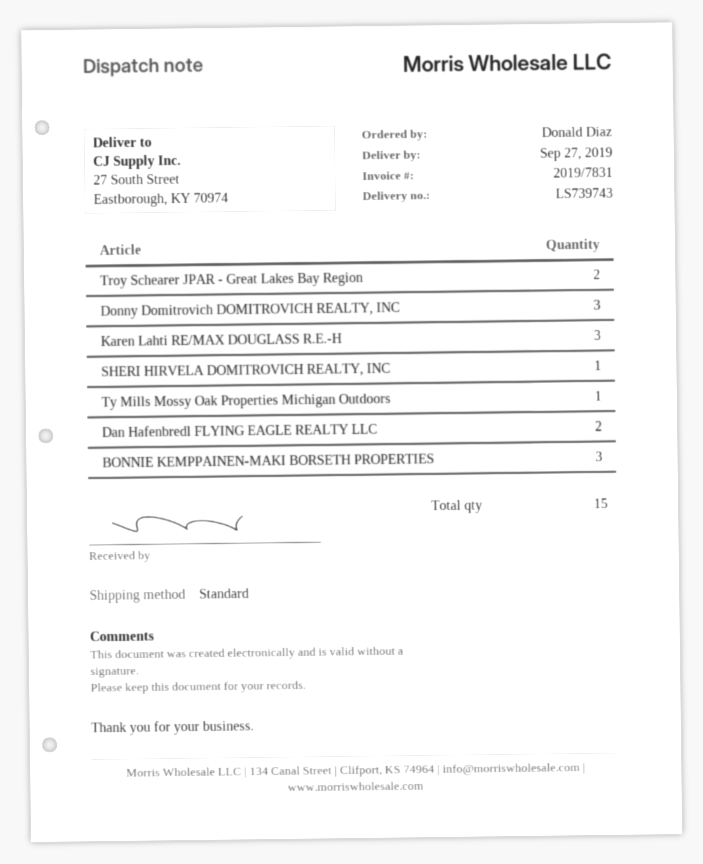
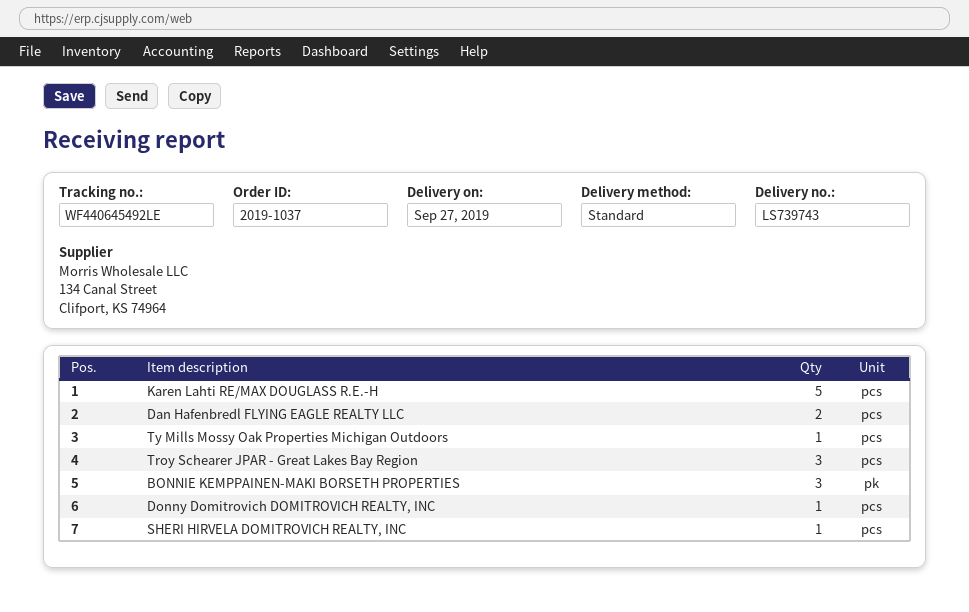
Troy Schearer JPAR - Great Lakes Bay Region: 2 -> 3
Donny Domitrovich DOMITROVICH REALTY, INC: 3 -> 1
Karen Lahti RE/MAX DOUGLASS R.E.-H: 3 -> 5

